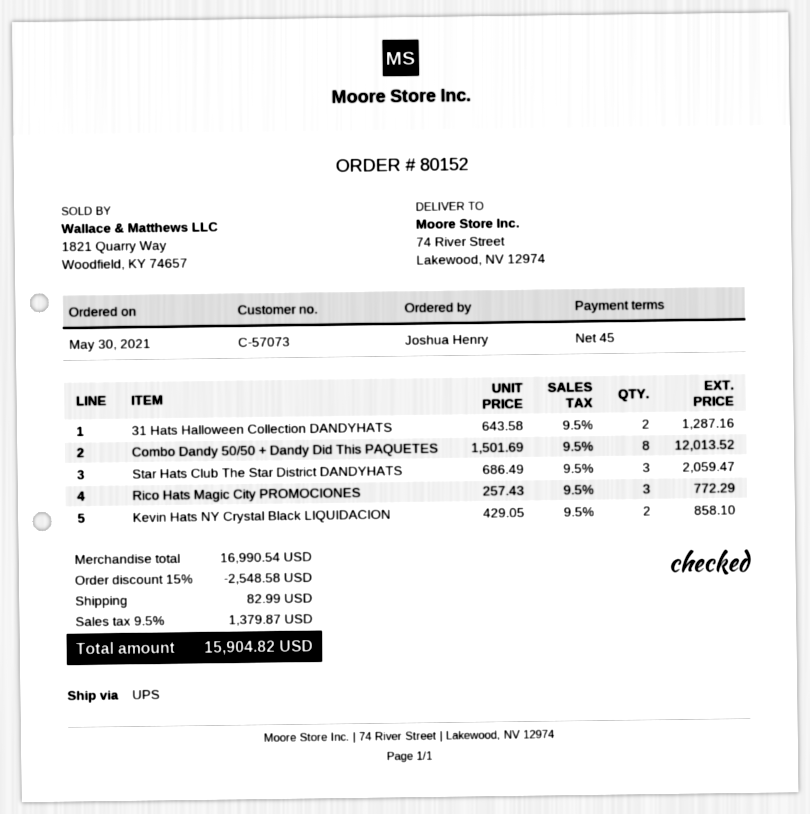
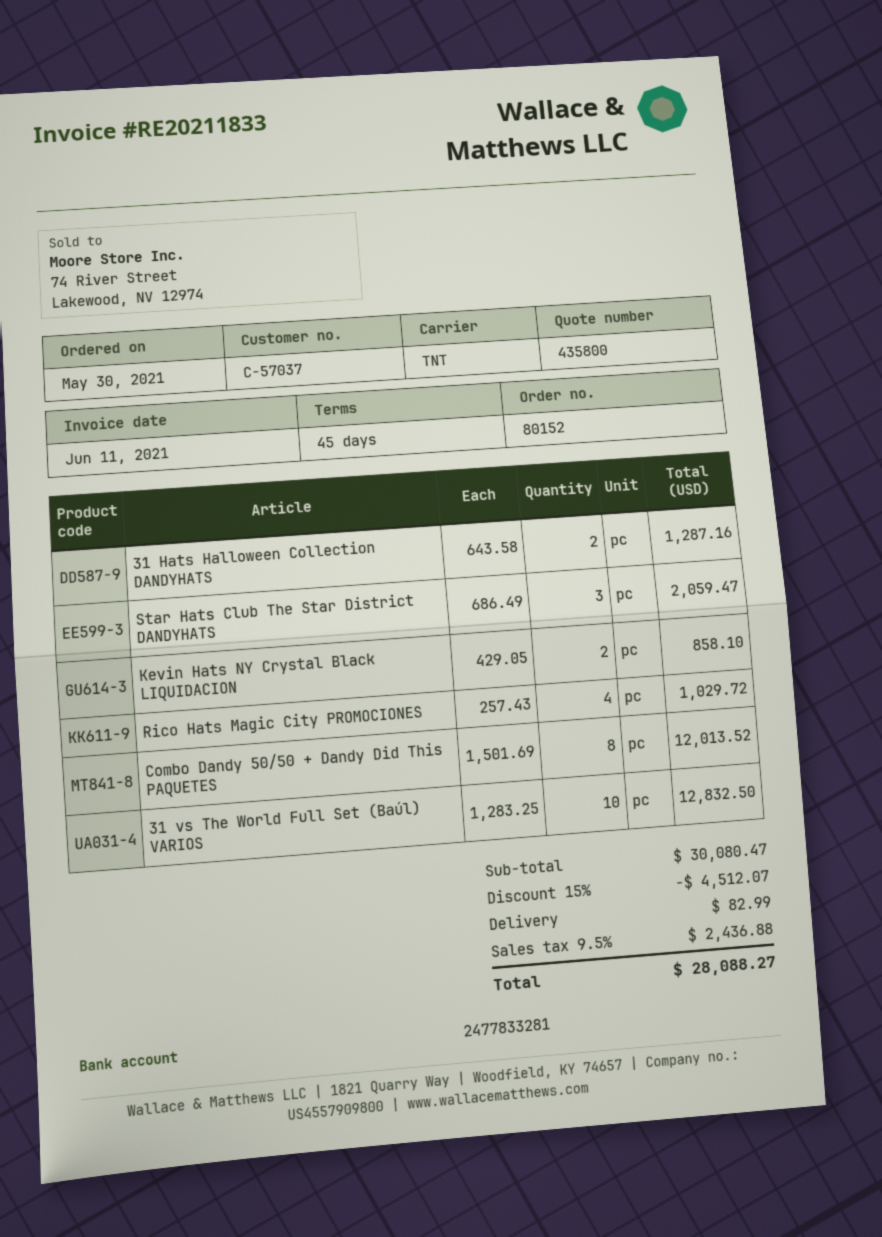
customer number: C-57073 -> C-57037
shipping method: UPS -> TNT
Rico Hats Magic City PROMOCIONES: 3 x 257.43 = 772.29 -> 4 x 257.43 = 1029.72
31 vs The World Full Set (Baúl) VARIOS: none -> 10 x 1283.25 = 12832.50
subtotal: 16990.54 -> 30080.47
discount: 15% = 2548.58 -> 15% = 4512.07
tax: 9.5% = 1379.87 -> 9.5% = 2436.88
total: 15904.82 -> 28088.27

